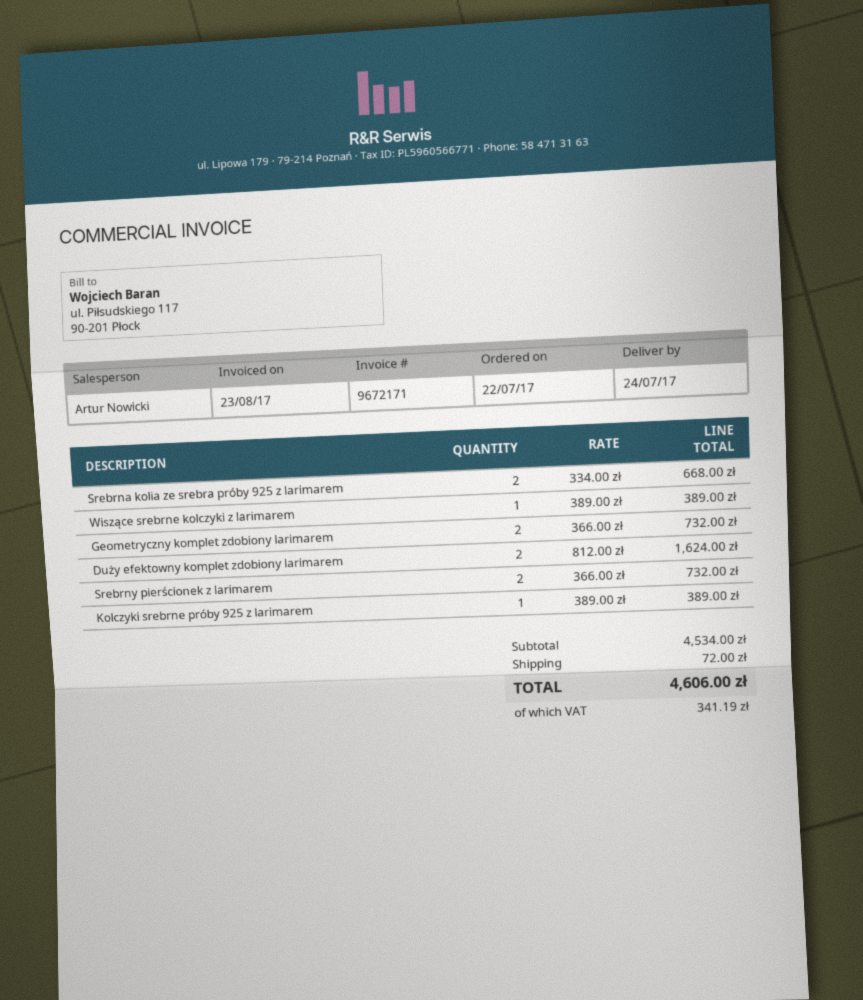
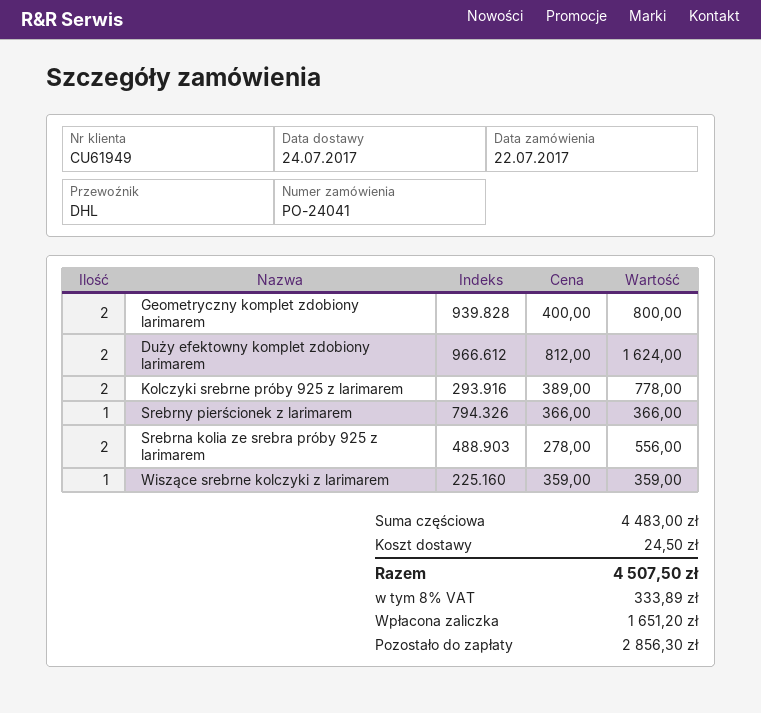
Srebrna kolia ze srebra próby 925 z larimarem: 2 x 334.00 = 668.00 -> 2 x 278.00 = 556.00
Wiszące srebrne kolczyki z larimarem: 1 x 389.00 = 389.00 -> 1 x 359.00 = 359.00
Geometryczny komplet zdobiony larimarem: 2 x 366.00 = 732.00 -> 2 x 400.00 = 800.00
Srebrny pierścionek z larimarem: 2 x 366.00 = 732.00 -> 1 x 366.00 = 366.00
Kolczyki srebrne próby 925 z larimarem: 1 x 389.00 = 389.00 -> 2 x 389.00 = 778.00
subtotal: 4534.00 -> 4483.00
shipping: 72.00 -> 24.50
tax: 341.19 -> 333.89
total: 4606.00 -> 4507.50

